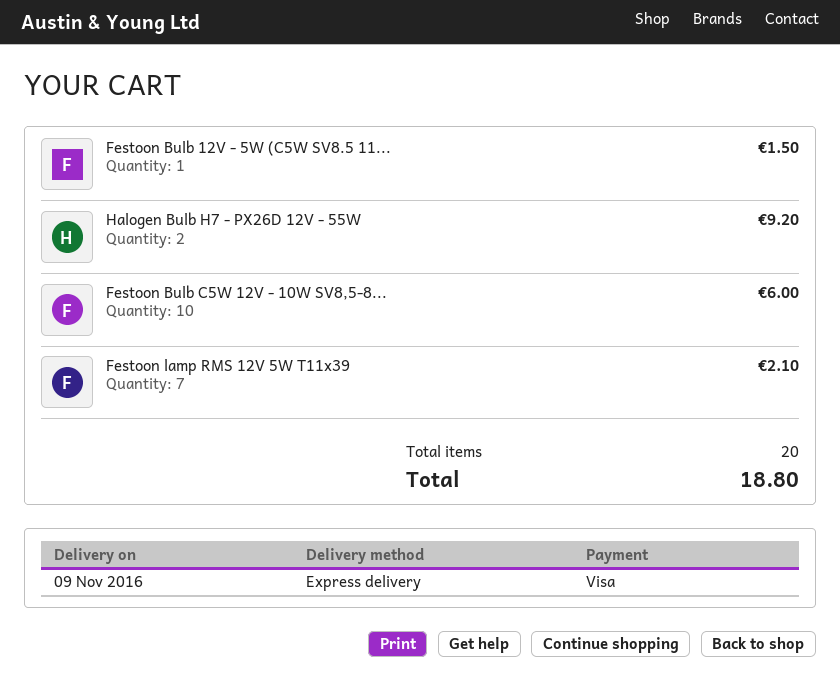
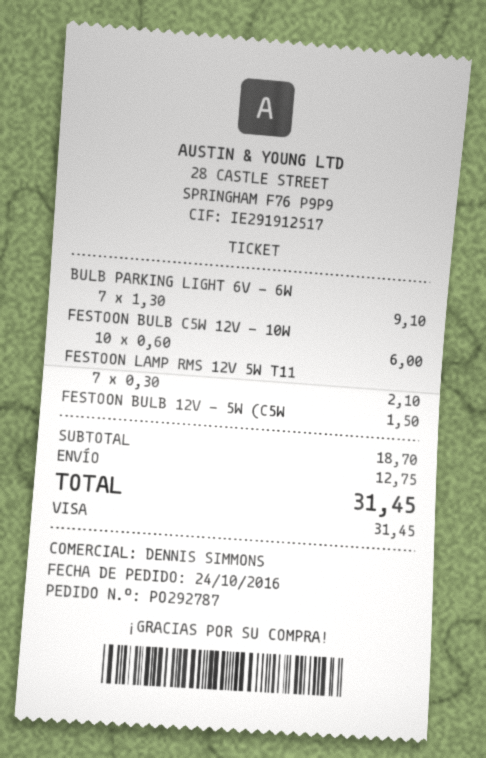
Halogen Bulb H7 - PX26D 12V - 55W: 2 for 9.20 -> none
BULB PARKING LIGHT 6V - 6W: none -> 7 for 9.10
shipping: none -> 12.75
total: 18.80 -> 31.45

